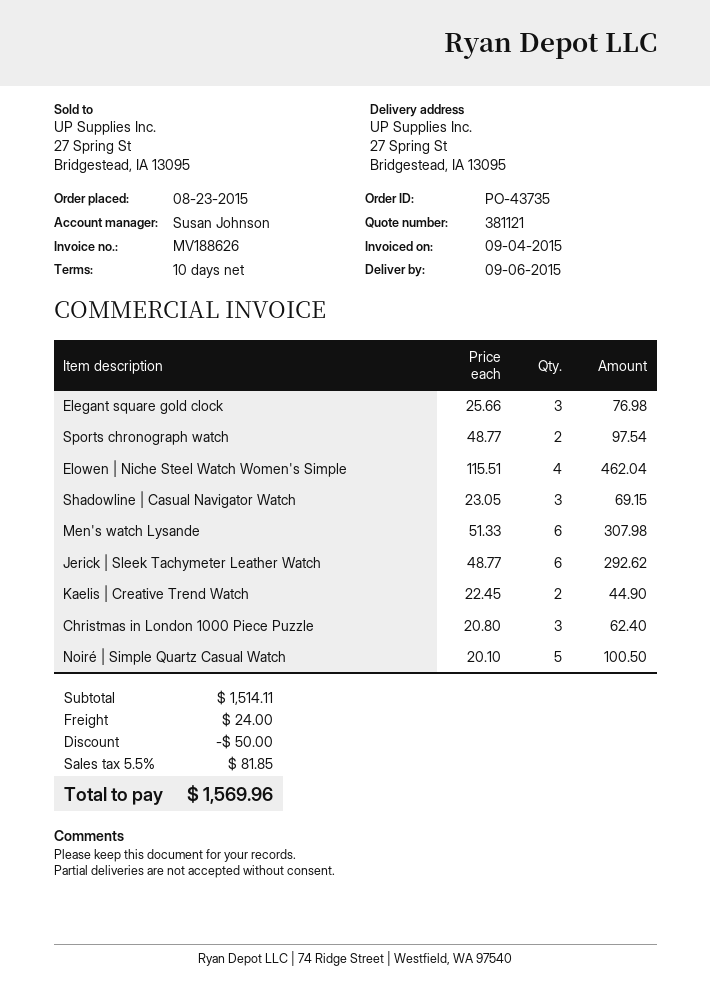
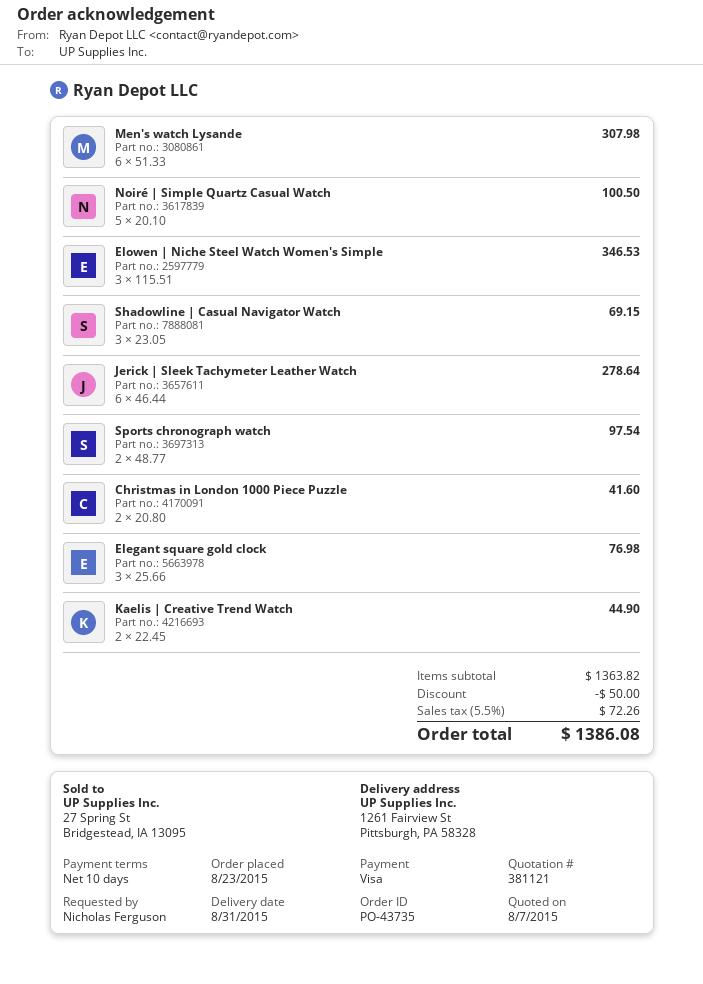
delivery date: 2015-09-06 -> 2015-08-31
ship to: 27 Spring St, Bridgestead, IA 13095 -> 1261 Fairview St, Pittsburgh, PA 58328
Elowen | Niche Steel Watch Women's Simple: 4 x 115.51 = 462.04 -> 3 x 115.51 = 346.53
Jerick | Sleek Tachymeter Leather Watch: 6 x 48.77 = 292.62 -> 6 x 46.44 = 278.64
Christmas in London 1000 Piece Puzzle: 3 x 20.80 = 62.40 -> 2 x 20.80 = 41.60
subtotal: 1514.11 -> 1363.82
shipping: 24.00 -> none
tax: 5.5% = 81.85 -> 5.5% = 72.26
total: 1569.96 -> 1386.08

